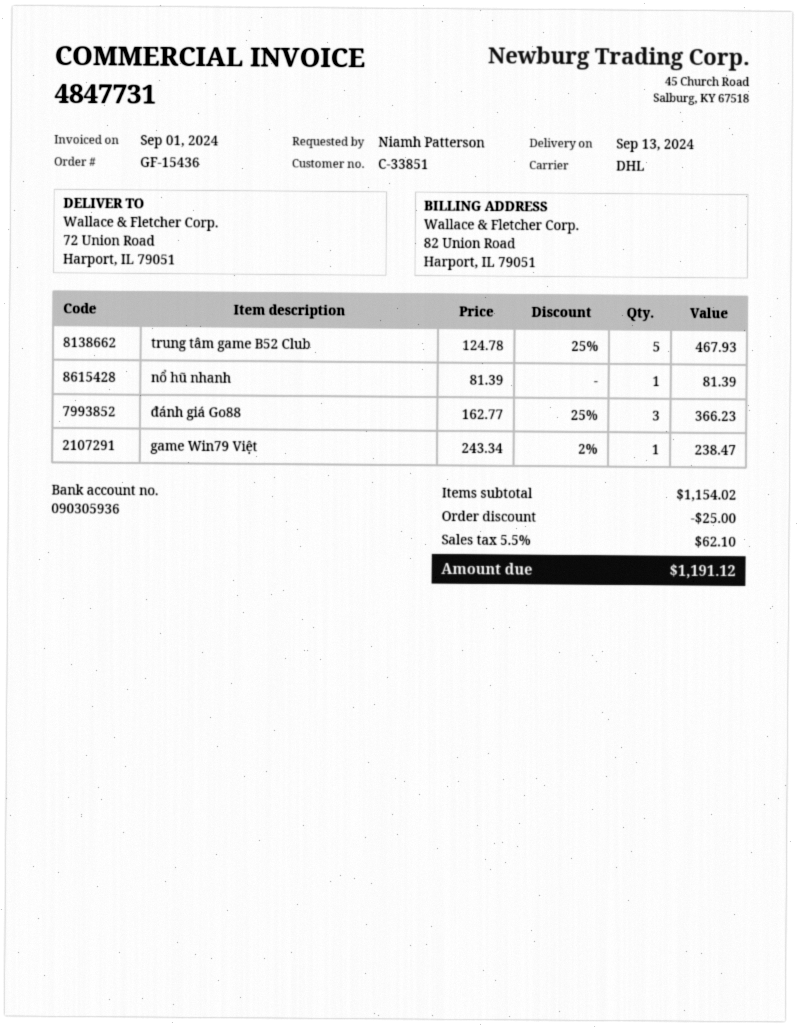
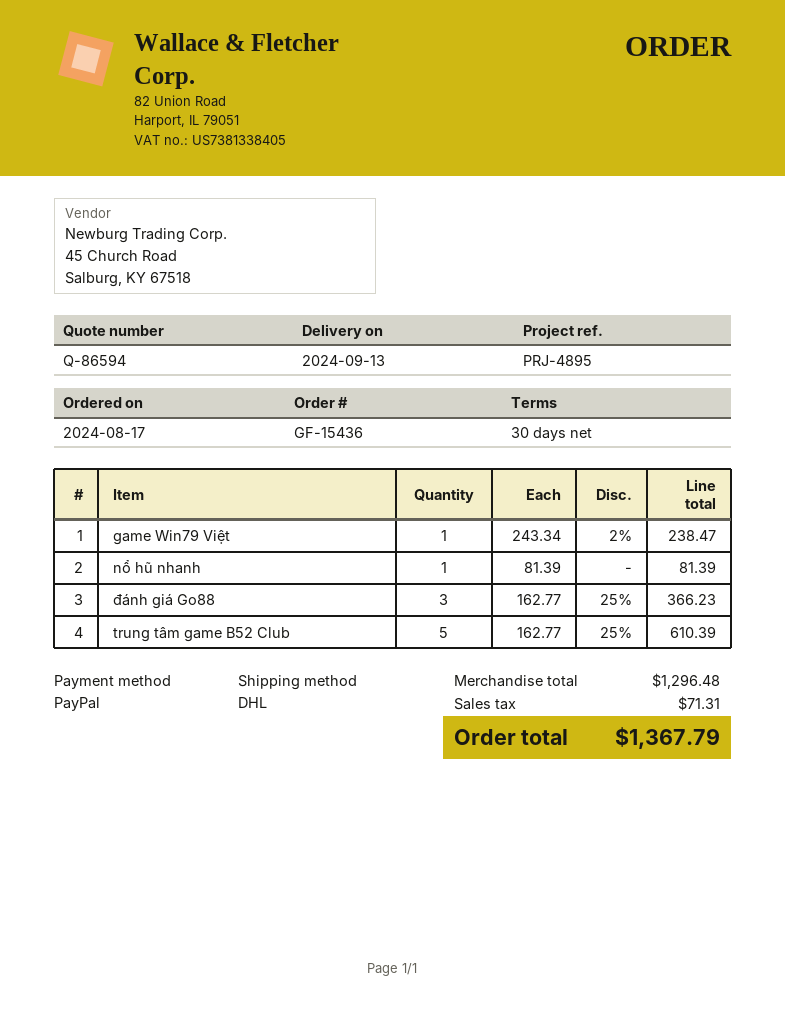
trung tâm game B52 Club: 5 x 124.78 - 25% = 467.93 -> 5 x 162.77 - 25% = 610.39
subtotal: 1154.02 -> 1296.48
discount: 25.00 -> none
tax: 62.10 -> 71.31
total: 1191.12 -> 1367.79

